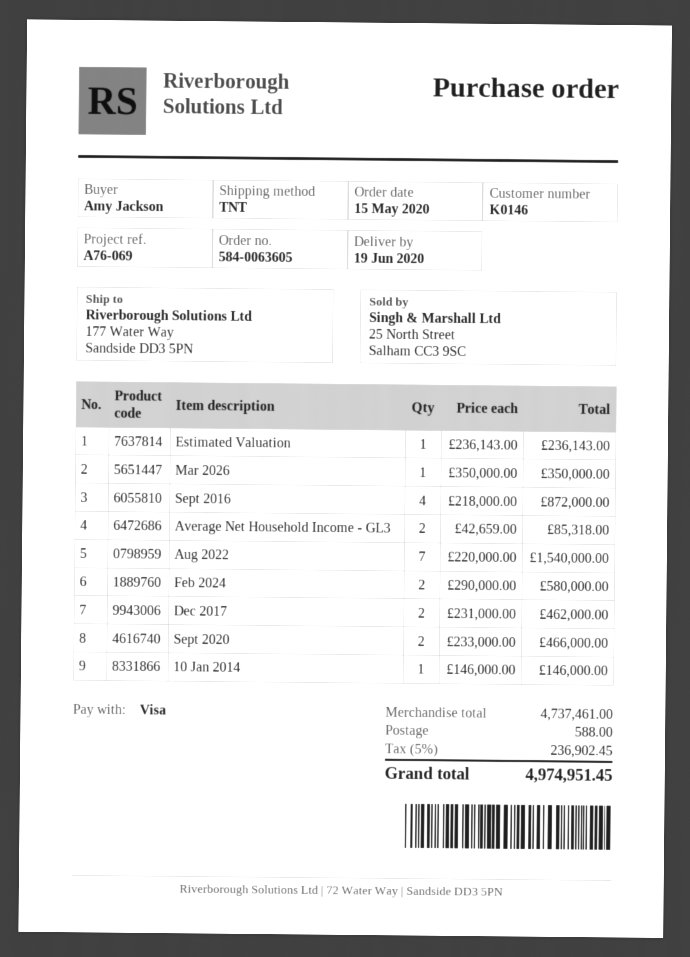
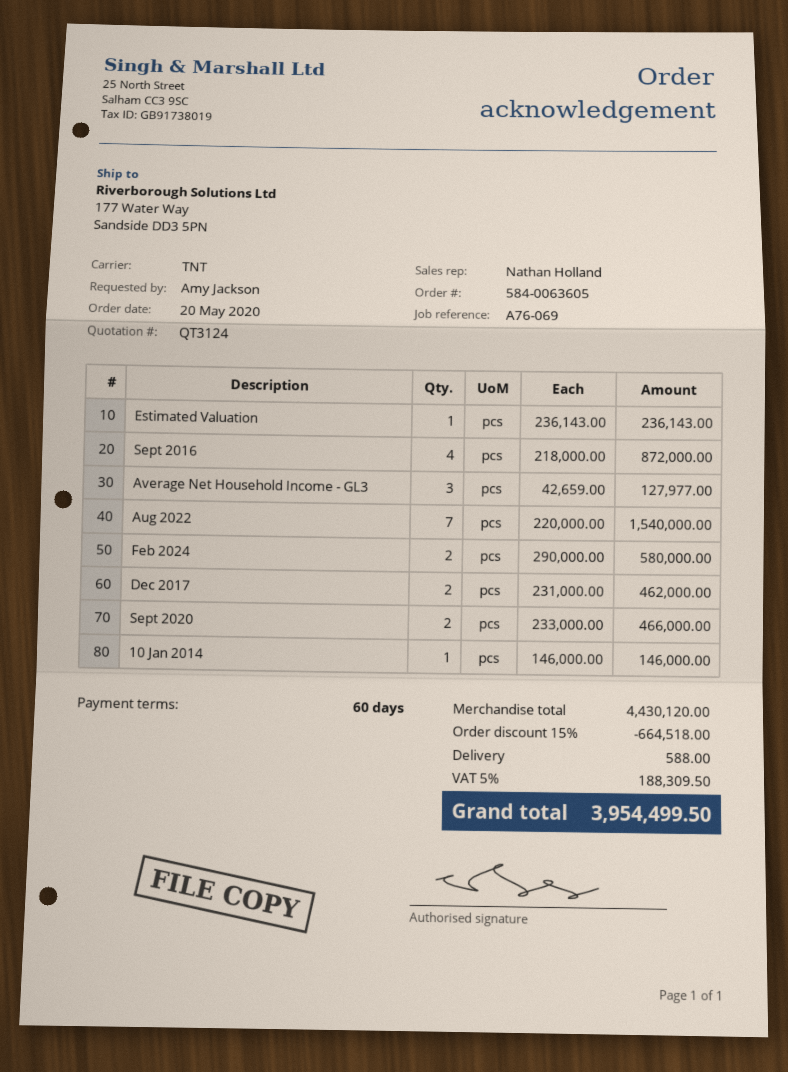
order date: 2020-05-15 -> 2020-05-20
Mar 2026: 1 x 350000.00 = 350000.00 -> none
Average Net Household Income - GL3: 2 x 42659.00 = 85318.00 -> 3 x 42659.00 = 127977.00
subtotal: 4737461.00 -> 4430120.00
discount: none -> 15% = 664518.00
tax: 5% = 236902.45 -> 5% = 188309.50
total: 4974951.45 -> 3954499.50

